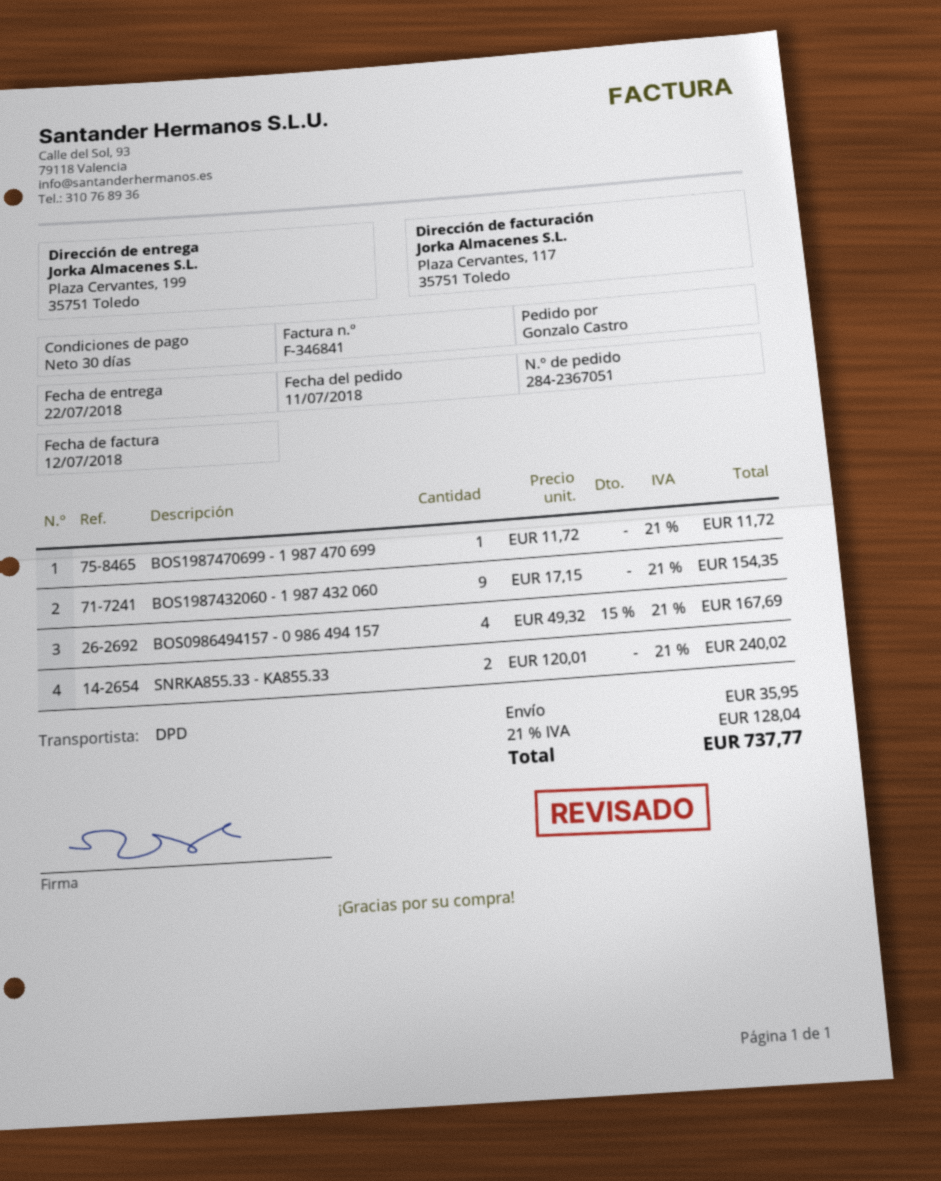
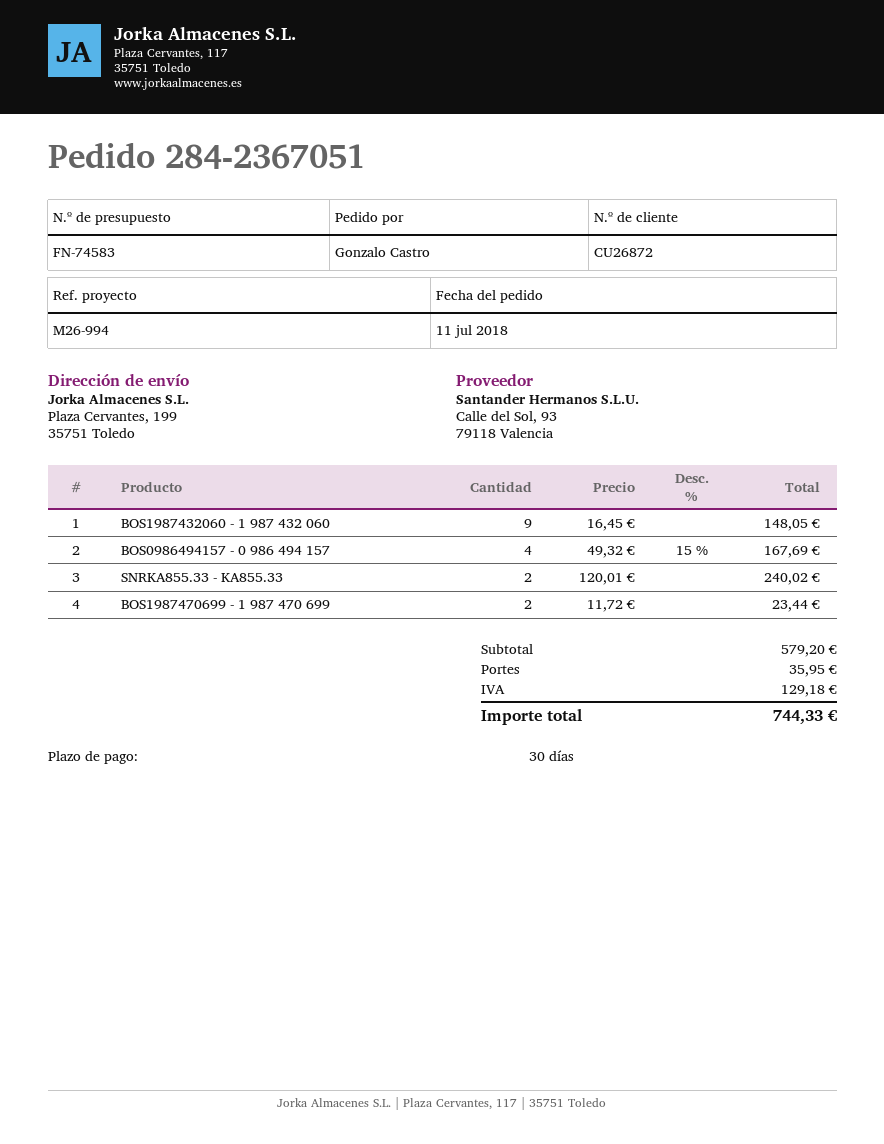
BOS1987470699 - 1 987 470 699: 1 x 11.72 = 11.72 -> 2 x 11.72 = 23.44
BOS1987432060 - 1 987 432 060: 9 x 17.15 = 154.35 -> 9 x 16.45 = 148.05
tax: 128.04 -> 129.18
total: 737.77 -> 744.33

